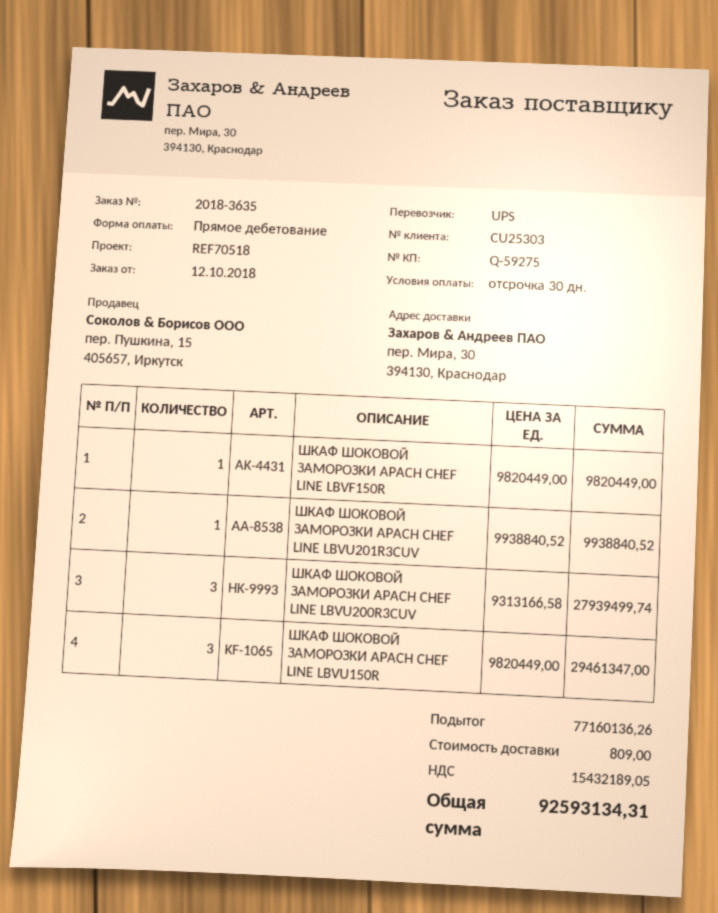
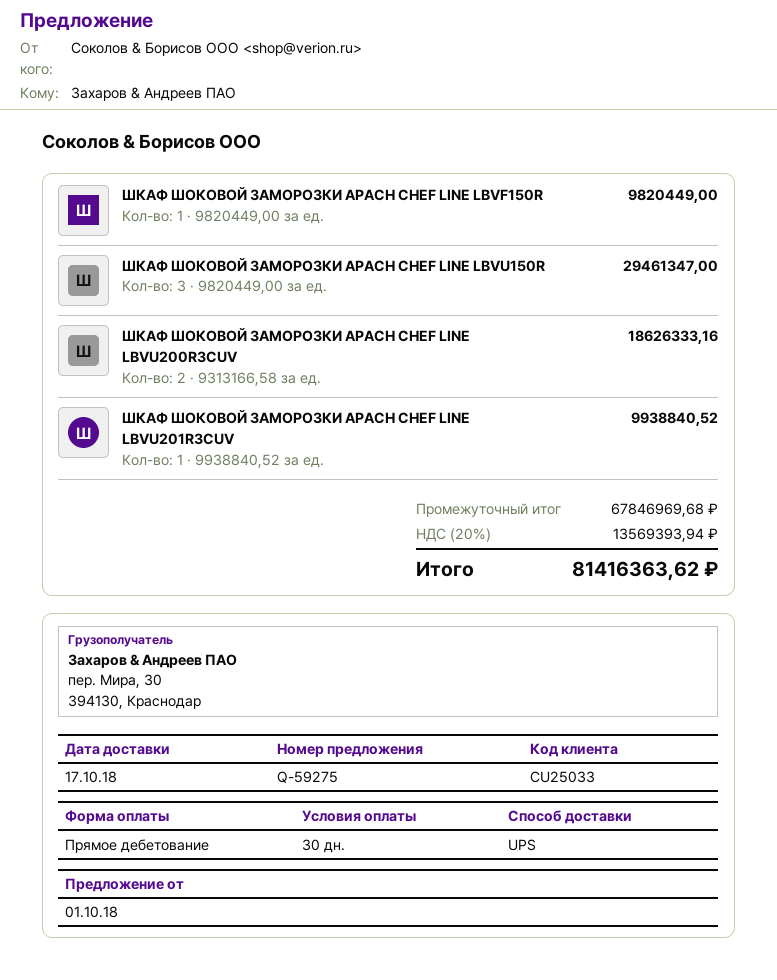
customer number: CU25303 -> CU25033
ШКАФ ШОКОВОЙ ЗАМОРОЗКИ APACH CHEF LINE LBVU200R3CUV: 3 x 9313166.58 = 27939499.74 -> 2 x 9313166.58 = 18626333.16
subtotal: 77160136.26 -> 67846969.68
shipping: 809.00 -> none
tax: 15432189.05 -> 13569393.94
total: 92593134.31 -> 81416363.62

